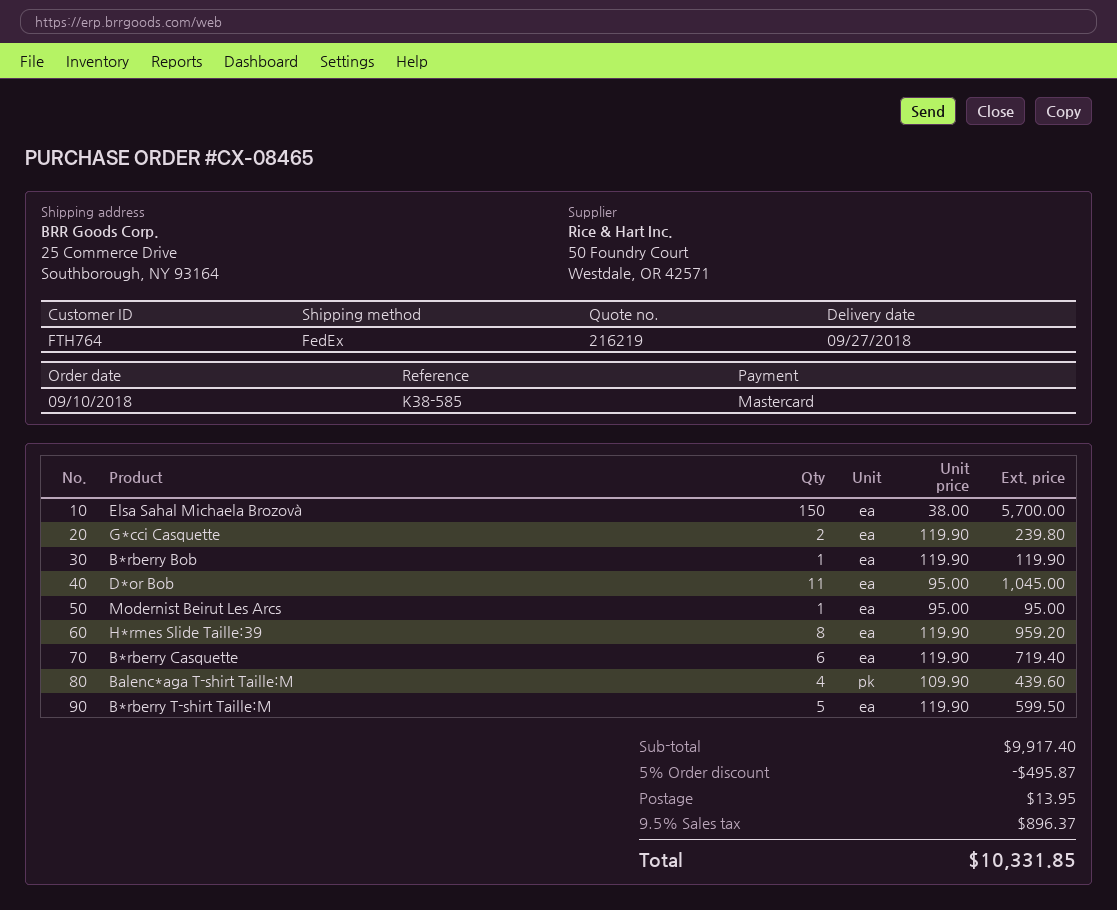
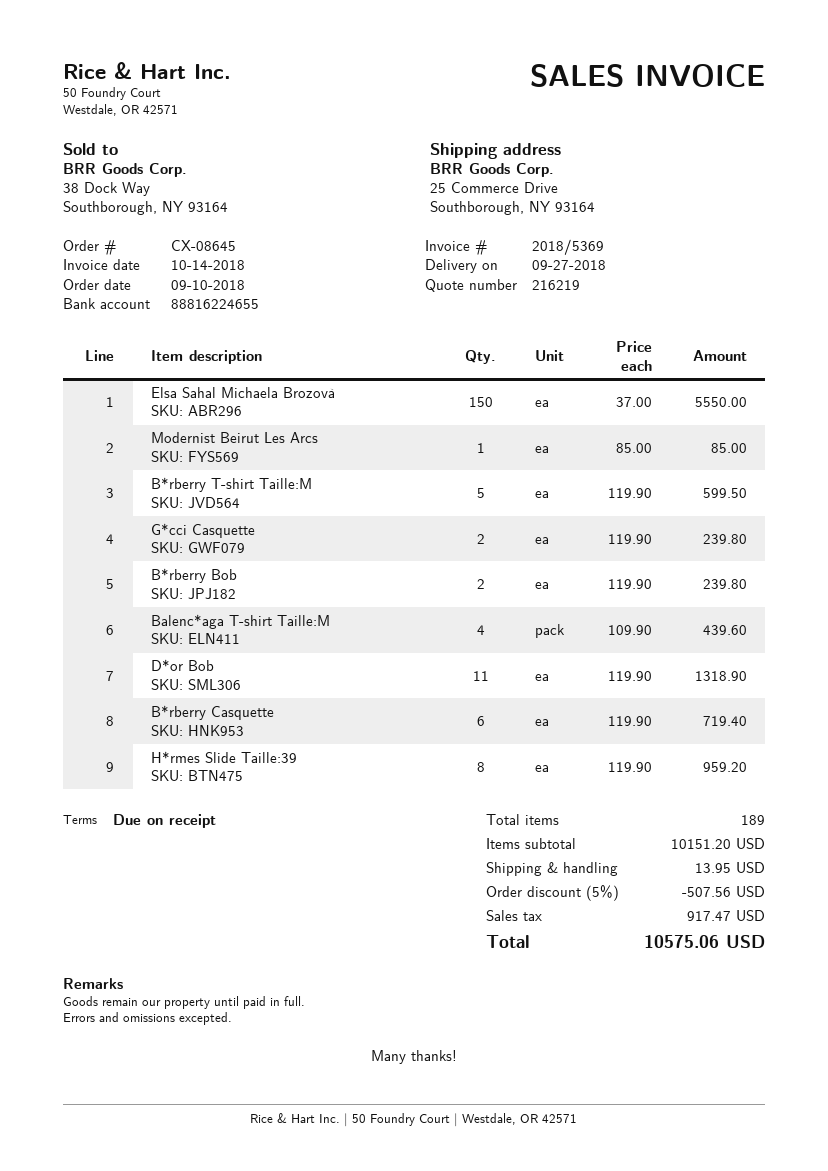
order number: CX-08465 -> CX-08645
Elsa Sahal Michaela Brozovà: 150 x 38.00 = 5700.00 -> 150 x 37.00 = 5550.00
B*rberry Bob: 1 x 119.90 = 119.90 -> 2 x 119.90 = 239.80
D*or Bob: 11 x 95.00 = 1045.00 -> 11 x 119.90 = 1318.90
Modernist Beirut Les Arcs: 1 x 95.00 = 95.00 -> 1 x 85.00 = 85.00
subtotal: 9917.40 -> 10151.20
discount: 5% = 495.87 -> 5% = 507.56
tax: 896.37 -> 917.47
total: 10331.85 -> 10575.06

